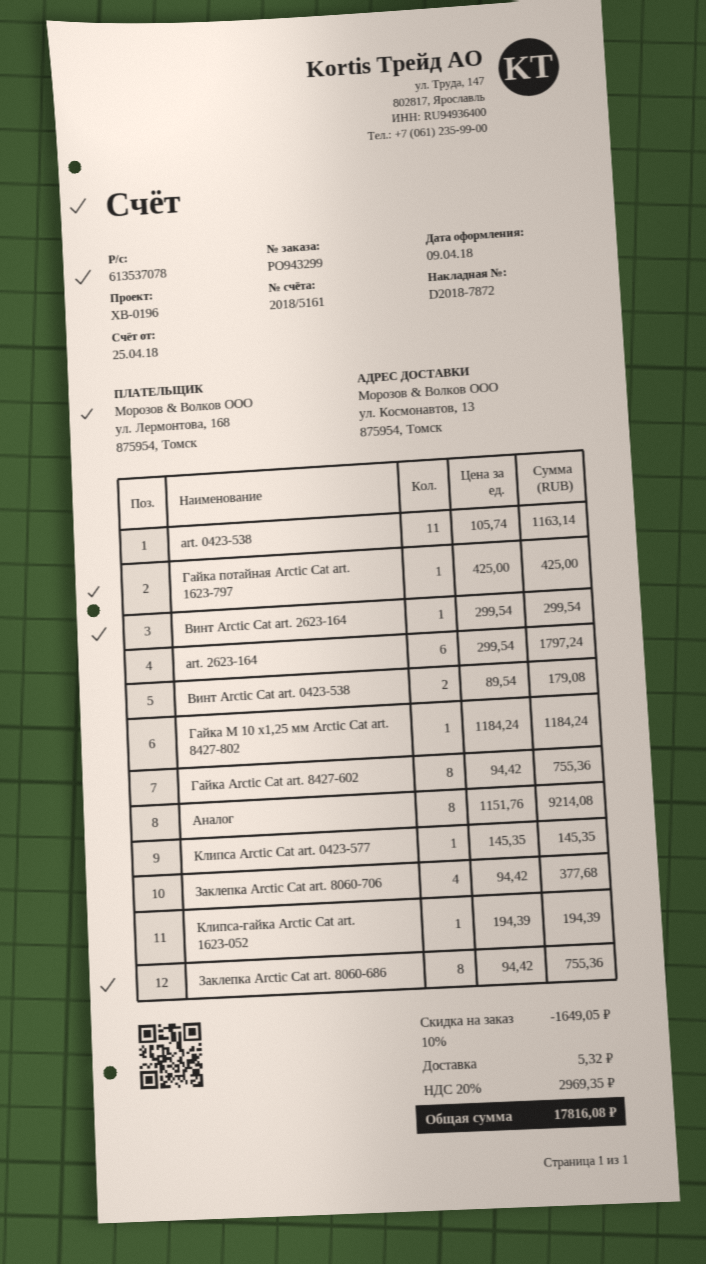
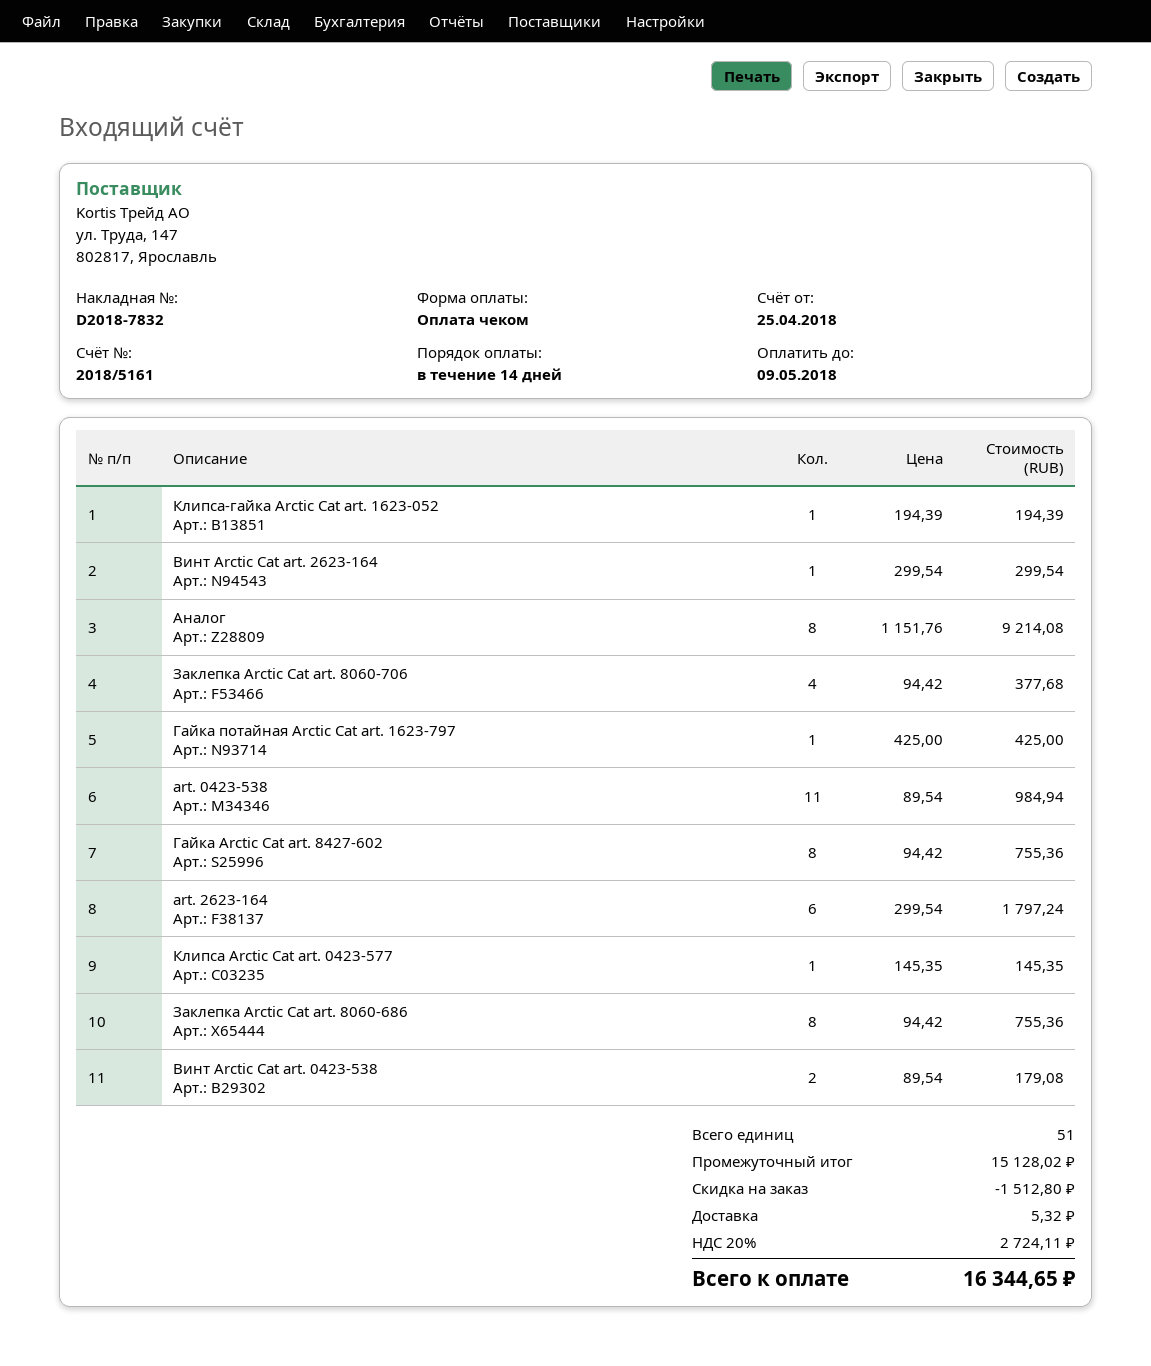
delivery note number: D2018-7872 -> D2018-7832
art. 0423-538: 11 x 105.74 = 1163.14 -> 11 x 89.54 = 984.94
Гайка М 10 х1,25 мм Arctic Cat art. 8427-802: 1 x 1184.24 = 1184.24 -> none
discount: 1649.05 -> 1512.80
tax: 20% = 2969.35 -> 20% = 2724.11
total: 17816.08 -> 16344.65

